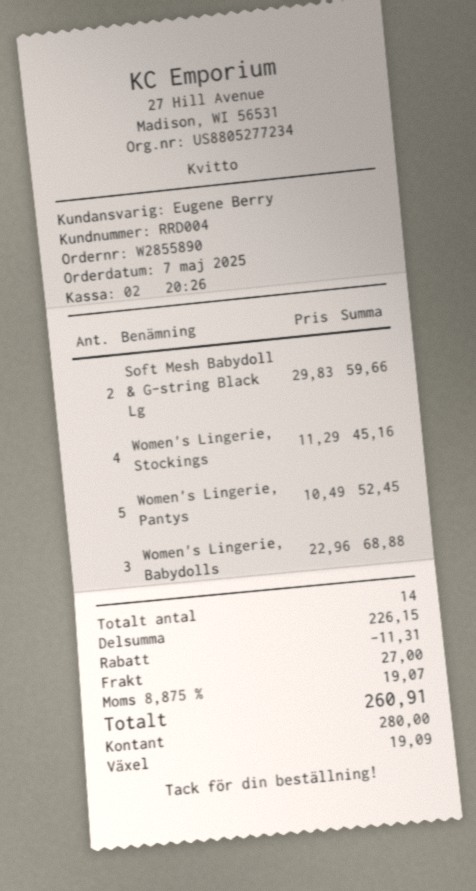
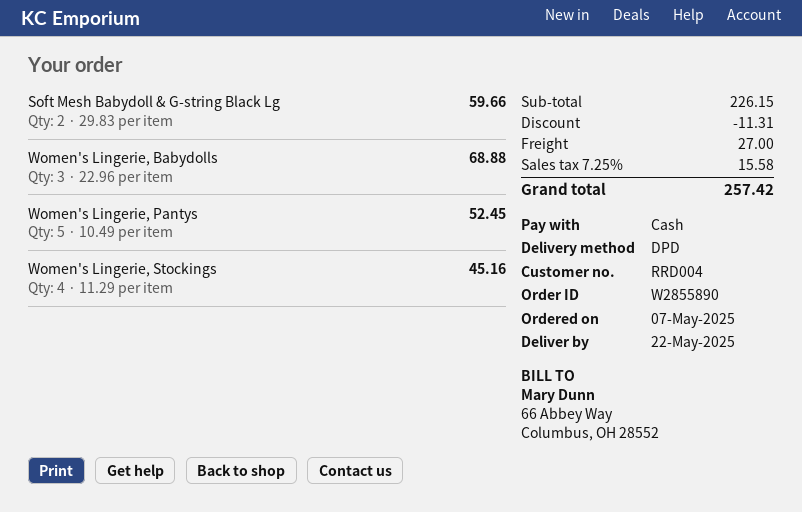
tax: 8.875% = 19.07 -> 7.25% = 15.58
total: 260.91 -> 257.42

